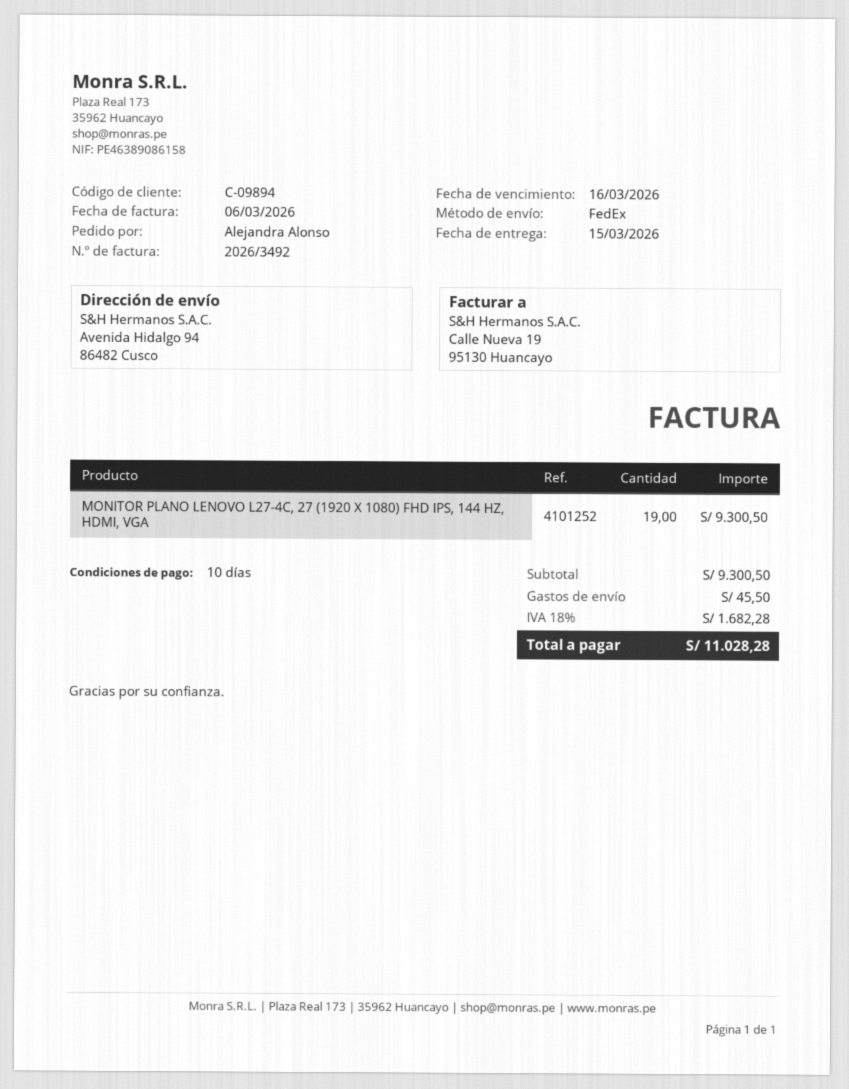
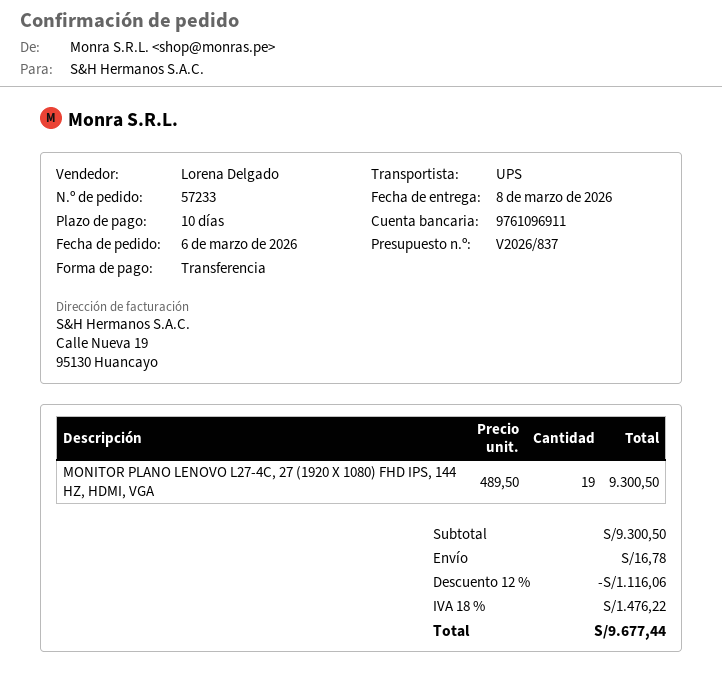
delivery date: 2026-03-15 -> 2026-03-08
shipping method: FedEx -> UPS
discount: none -> 12% = 1116.06
shipping: 45.50 -> 16.78
tax: 18% = 1682.28 -> 18% = 1476.22
total: 11028.28 -> 9677.44

